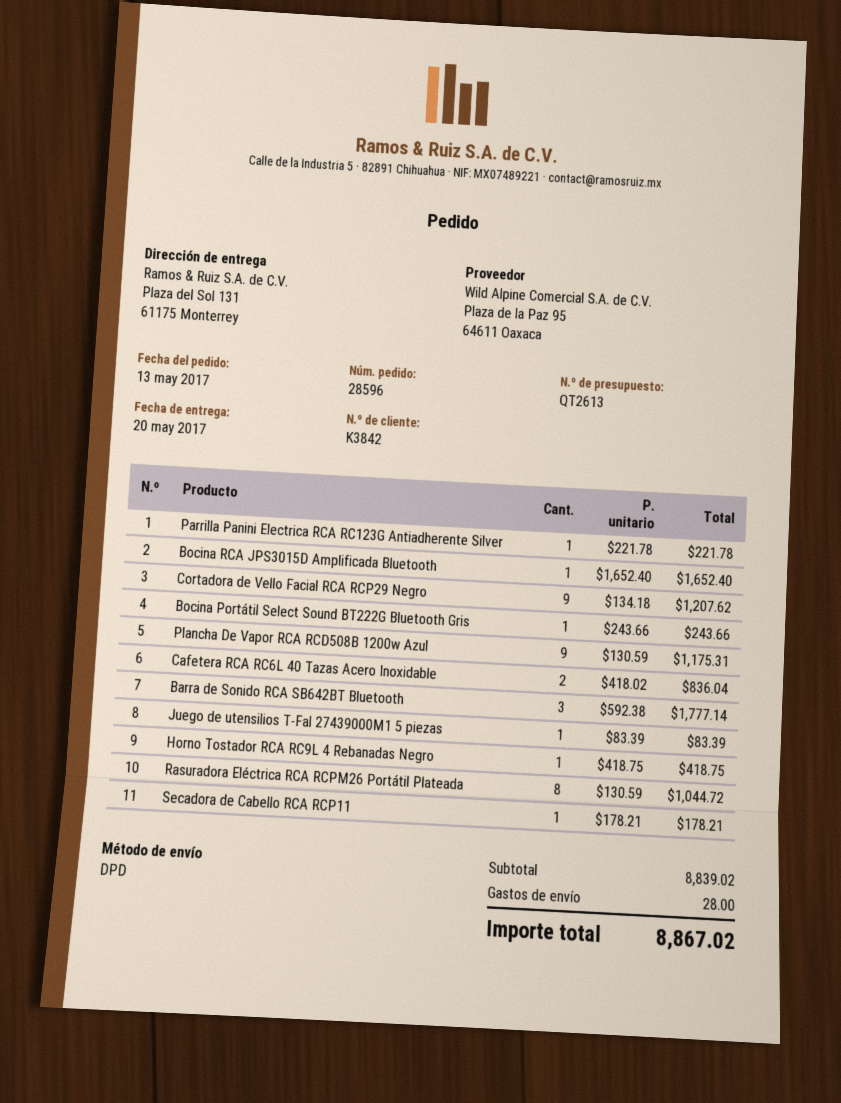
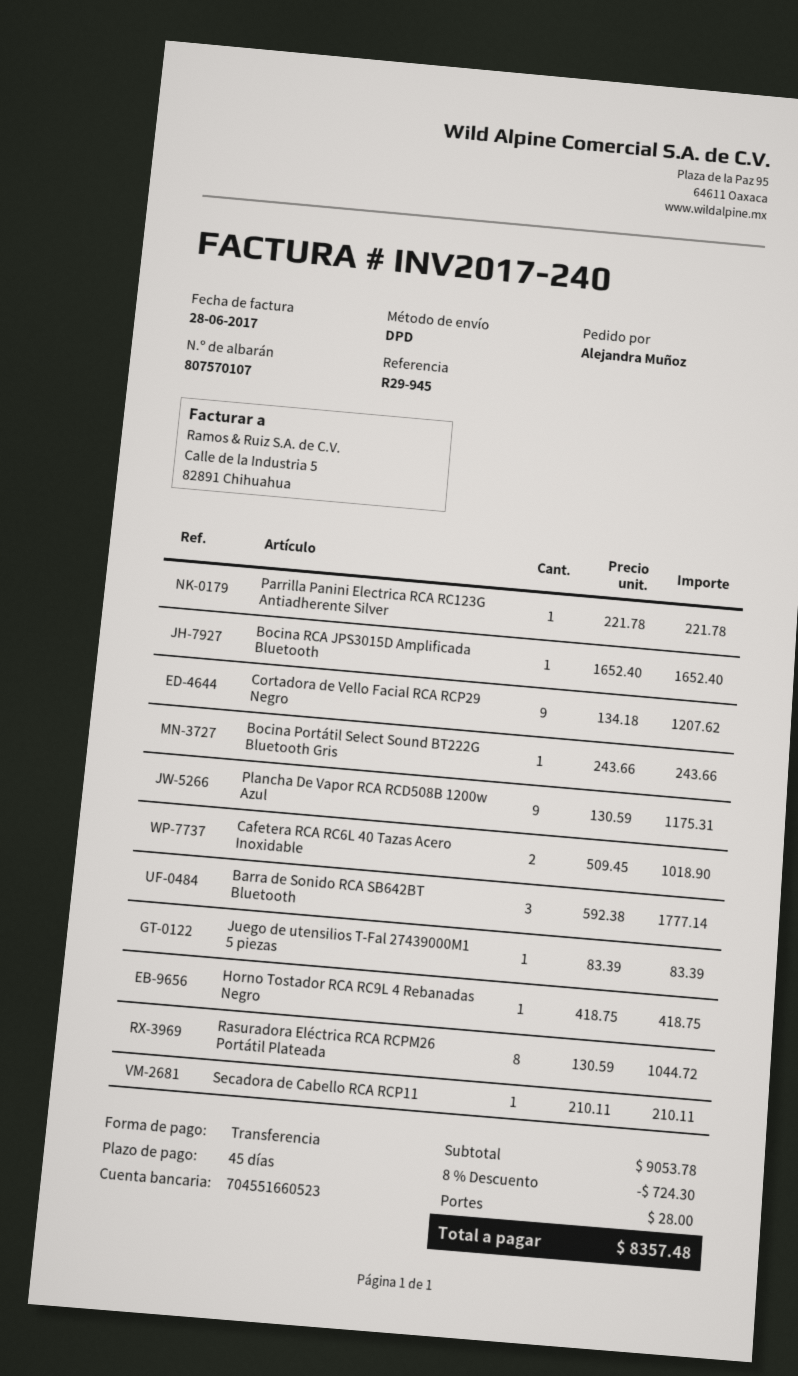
Cafetera RCA RC6L 40 Tazas Acero Inoxidable: 2 x 418.02 = 836.04 -> 2 x 509.45 = 1018.90
Secadora de Cabello RCA RCP11: 1 x 178.21 = 178.21 -> 1 x 210.11 = 210.11
subtotal: 8839.02 -> 9053.78
discount: none -> 8% = 724.30
total: 8867.02 -> 8357.48

